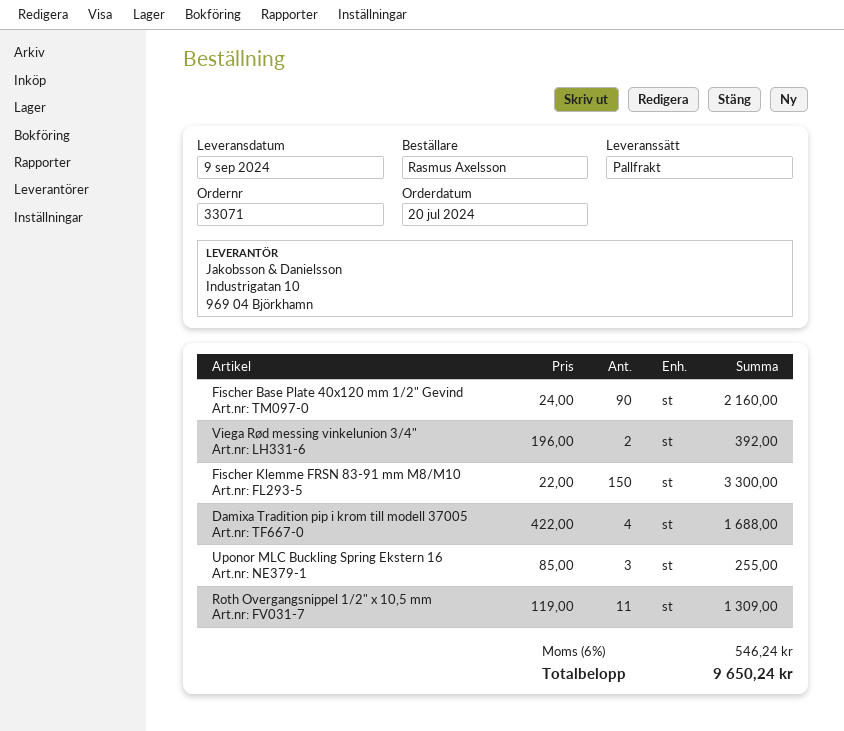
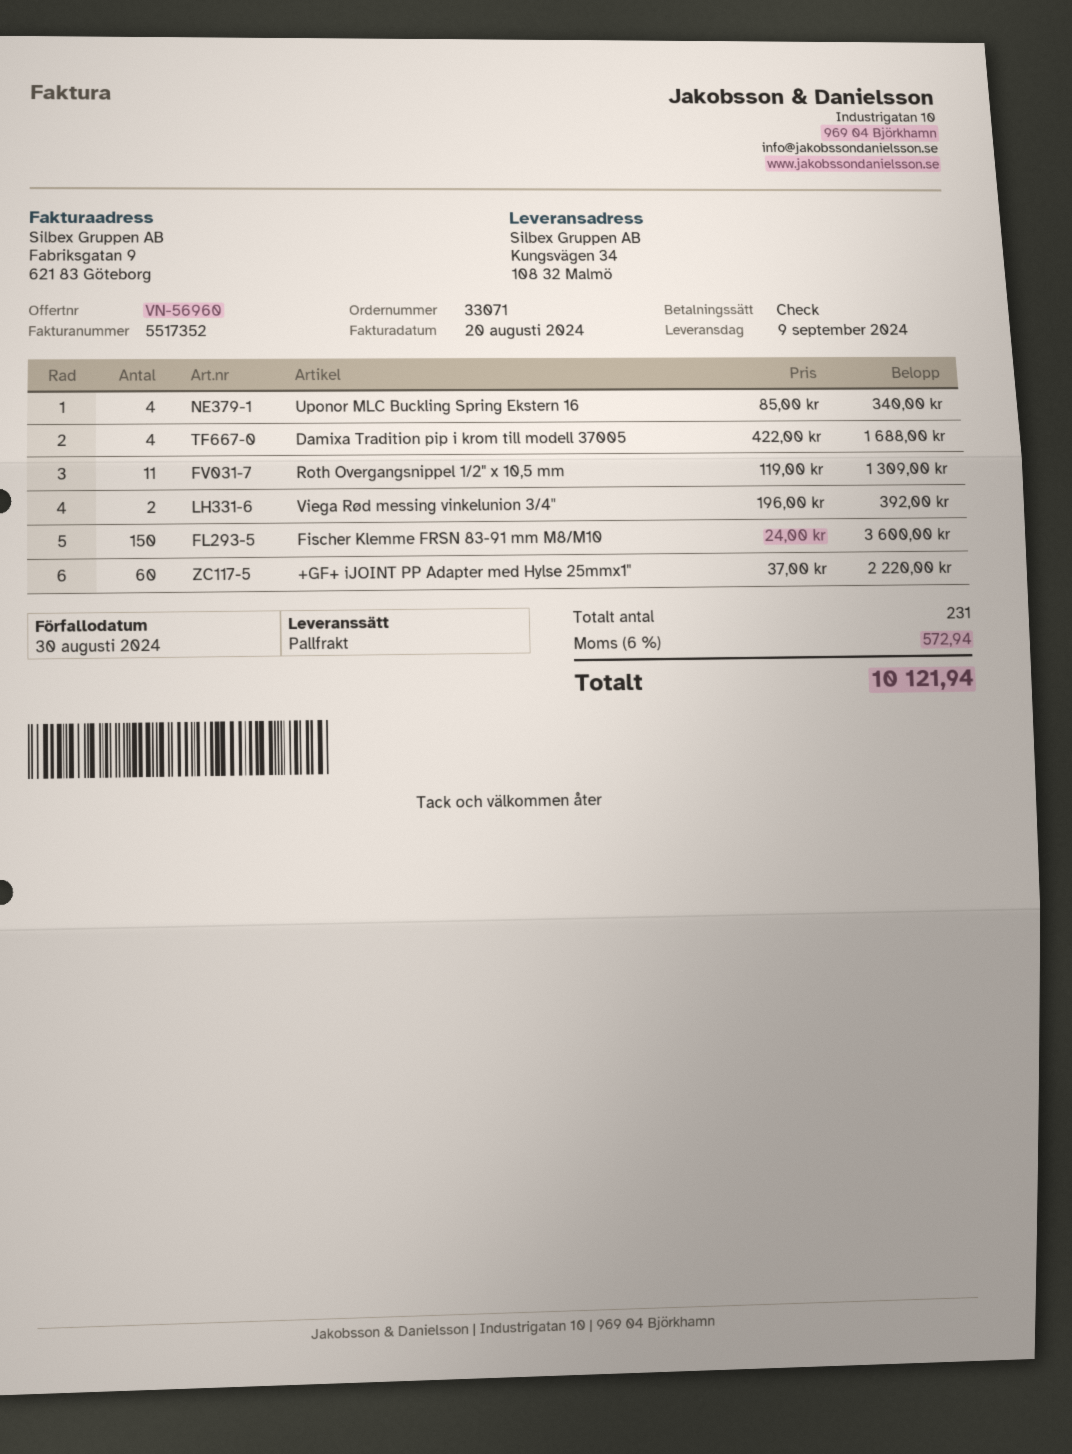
Fischer Base Plate 40x120 mm 1/2" Gevind: 90 x 24.00 = 2160.00 -> none
Fischer Klemme FRSN 83-91 mm M8/M10: 150 x 22.00 = 3300.00 -> 150 x 24.00 = 3600.00
Uponor MLC Buckling Spring Ekstern 16: 3 x 85.00 = 255.00 -> 4 x 85.00 = 340.00
+GF+ iJOINT PP Adapter med Hylse 25mmx1": none -> 60 x 37.00 = 2220.00
tax: 6% = 546.24 -> 6% = 572.94
total: 9650.24 -> 10121.94

